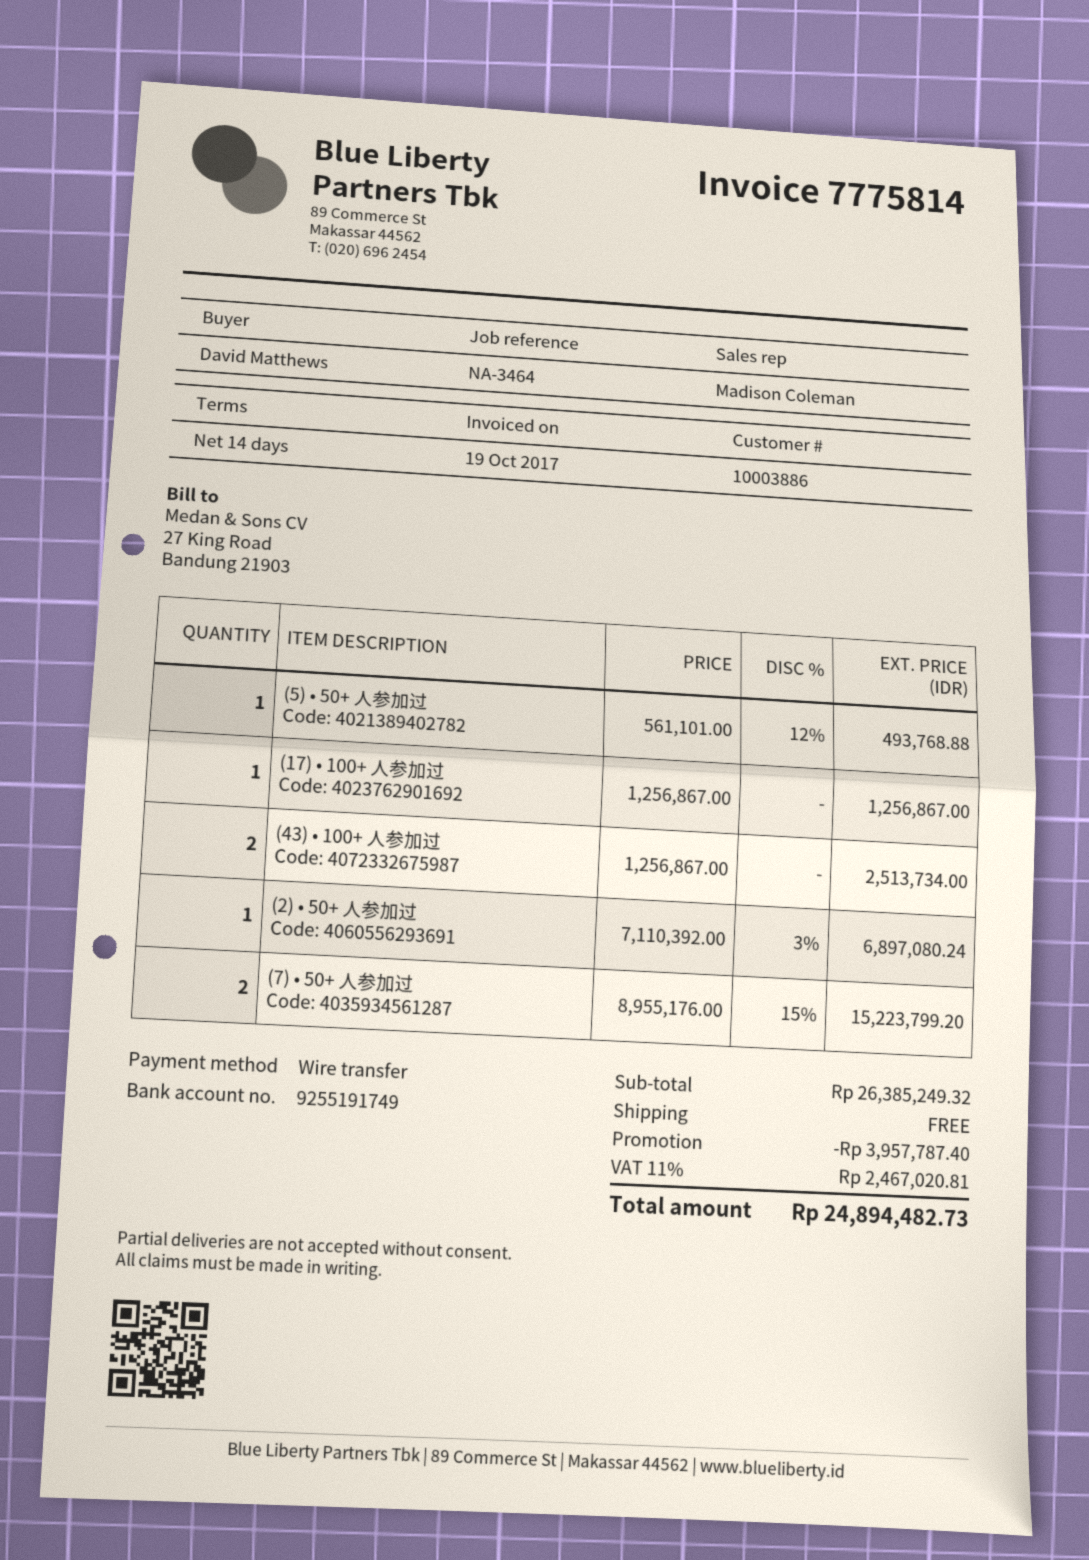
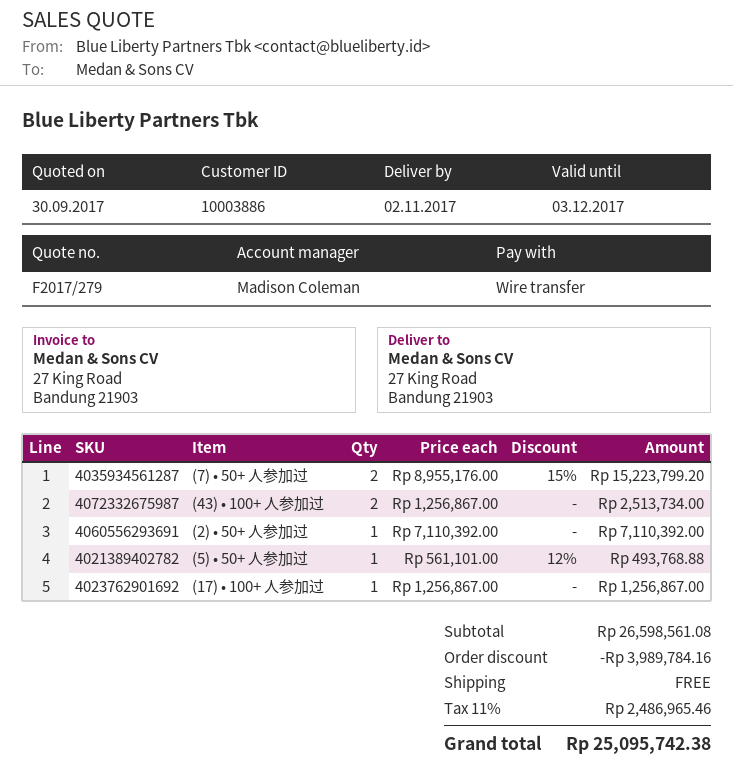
(2) • 50+ 人参加过: 1 x 7110392.00 - 3% = 6897080.24 -> 1 x 7110392.00 = 7110392.00
subtotal: 26385249.32 -> 26598561.08
discount: 3957787.40 -> 3989784.16
tax: 11% = 2467020.81 -> 11% = 2486965.46
total: 24894482.73 -> 25095742.38

